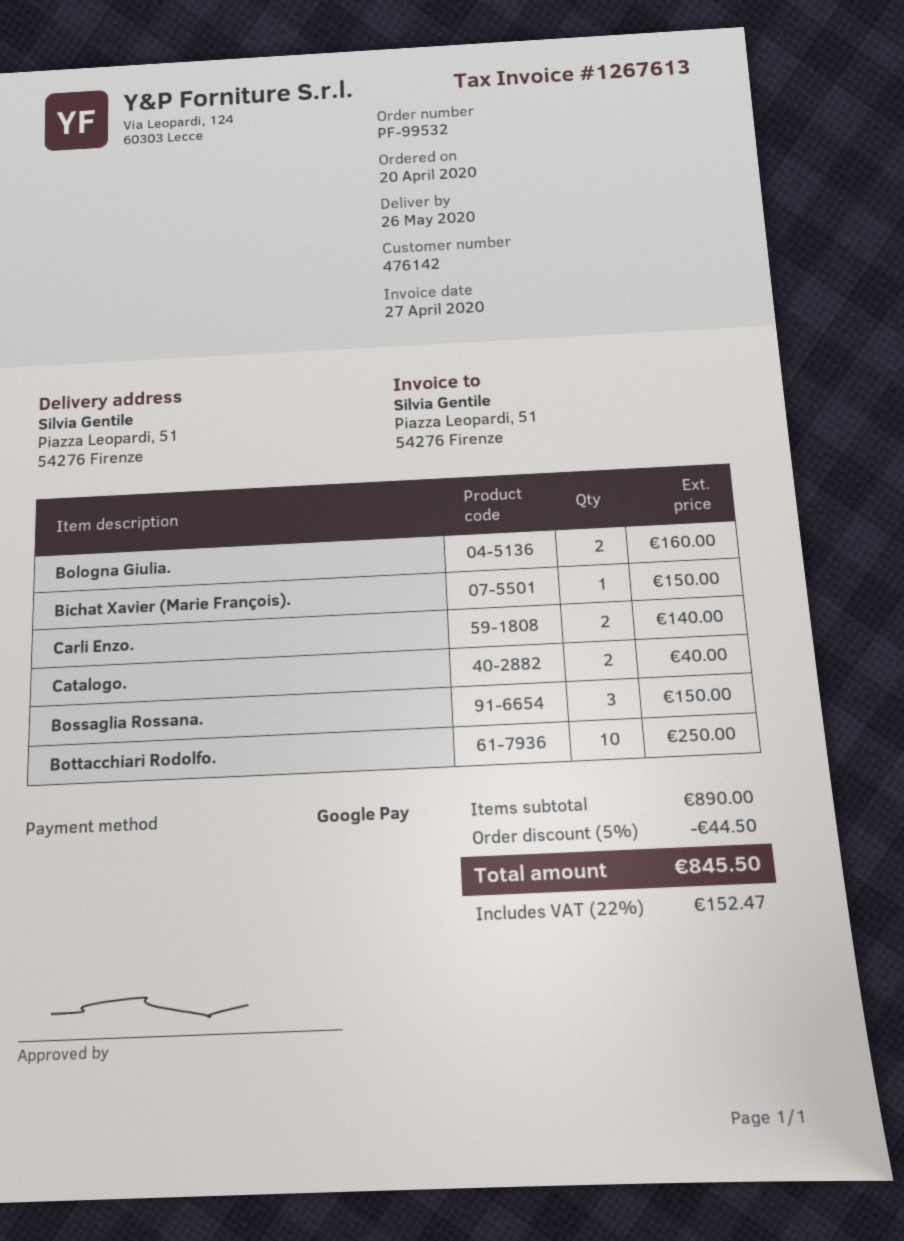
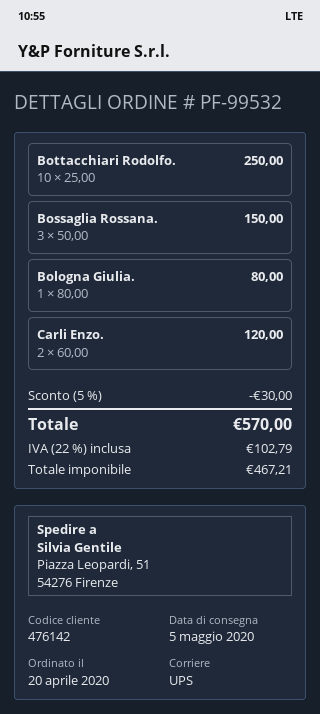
delivery date: 2020-05-26 -> 2020-05-05
Bologna Giulia.: 2 for 160.00 -> 1 for 80.00
Bichat Xavier (Marie François).: 1 for 150.00 -> none
Carli Enzo.: 2 for 140.00 -> 2 for 120.00
Catalogo.: 2 for 40.00 -> none
discount: 5% = 44.50 -> 5% = 30.00
tax: 22% = 152.47 -> 22% = 102.79
total: 845.50 -> 570.00

